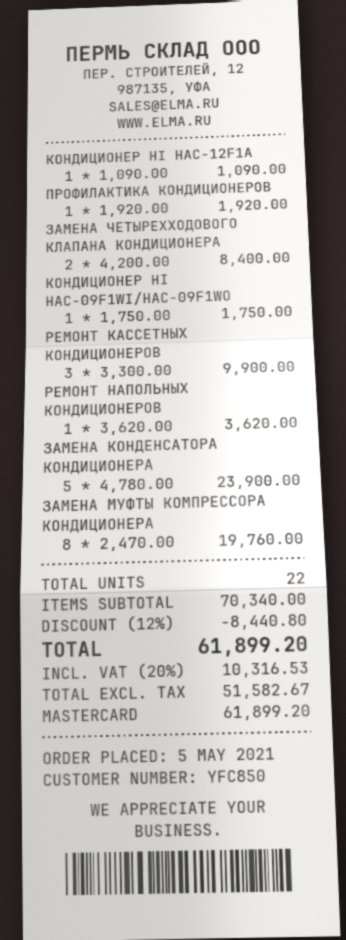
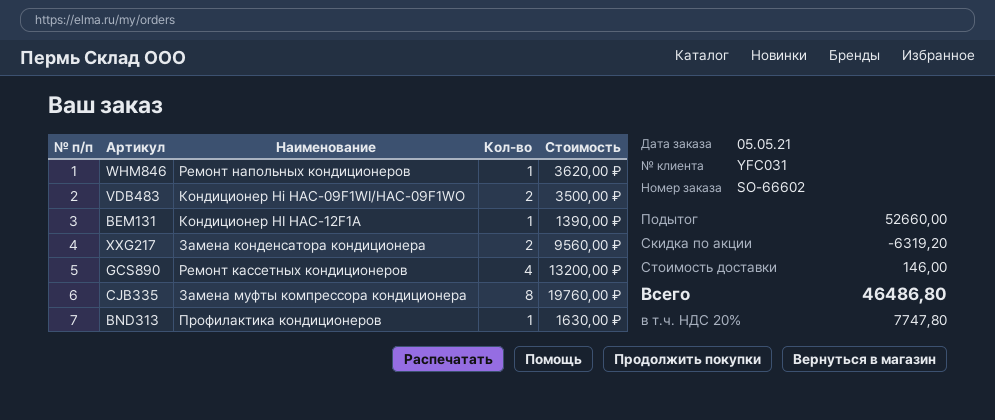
customer number: YFC850 -> YFC031
КОНДИЦИОНЕР HI HAC-12F1A: 1 for 1090.00 -> 1 for 1390.00
ПРОФИЛАКТИКА КОНДИЦИОНЕРОВ: 1 for 1920.00 -> 1 for 1630.00
ЗАМЕНА ЧЕТЫРЕХХОДОВОГО КЛАПАНА КОНДИЦИОНЕРА: 2 for 8400.00 -> none
КОНДИЦИОНЕР HI HAC-09F1WI/HAC-09F1WO: 1 for 1750.00 -> 2 for 3500.00
РЕМОНТ КАССЕТНЫХ КОНДИЦИОНЕРОВ: 3 for 9900.00 -> 4 for 13200.00
ЗАМЕНА КОНДЕНСАТОРА КОНДИЦИОНЕРА: 5 for 23900.00 -> 2 for 9560.00
subtotal: 70340.00 -> 52660.00
discount: 8440.80 -> 6319.20
shipping: none -> 146.00
tax: 20% = 10316.53 -> 20% = 7747.80
total: 61899.20 -> 46486.80

